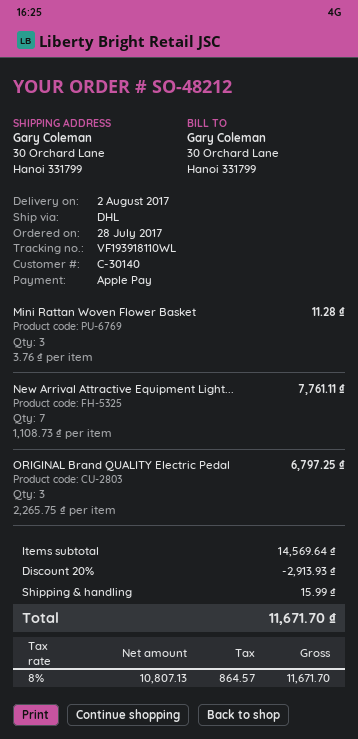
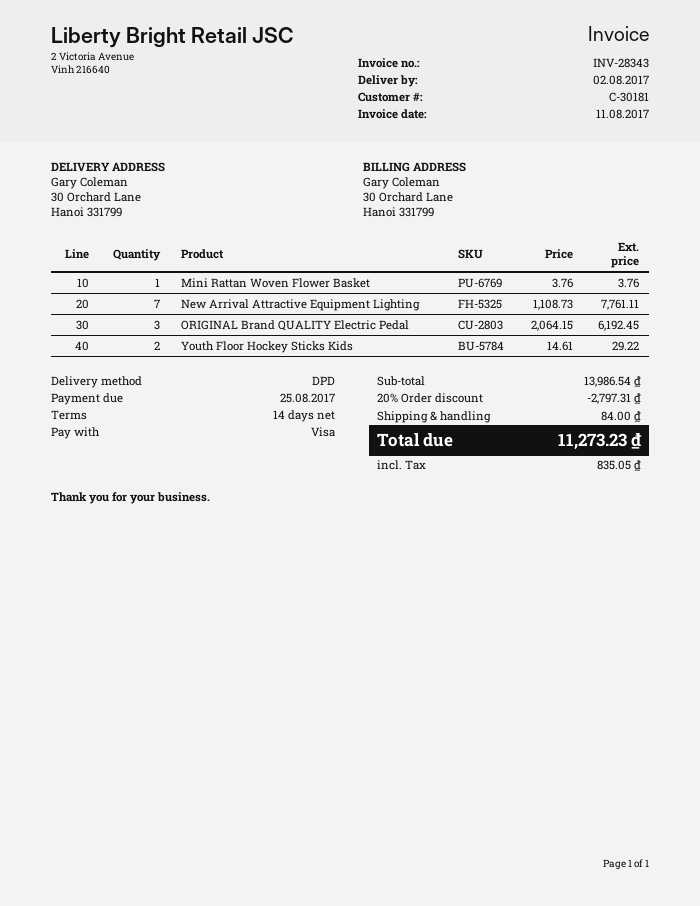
customer number: C-30140 -> C-30181
payment method: Apple Pay -> Visa
shipping method: DHL -> DPD
Mini Rattan Woven Flower Basket: 3 x 3.76 = 11.28 -> 1 x 3.76 = 3.76
ORIGINAL Brand QUALITY Electric Pedal: 3 x 2265.75 = 6797.25 -> 3 x 2064.15 = 6192.45
Youth Floor Hockey Sticks Kids: none -> 2 x 14.61 = 29.22
subtotal: 14569.64 -> 13986.54
discount: 20% = 2913.93 -> 20% = 2797.31
shipping: 15.99 -> 84.00
tax: 864.57 -> 835.05
total: 11671.70 -> 11273.23

